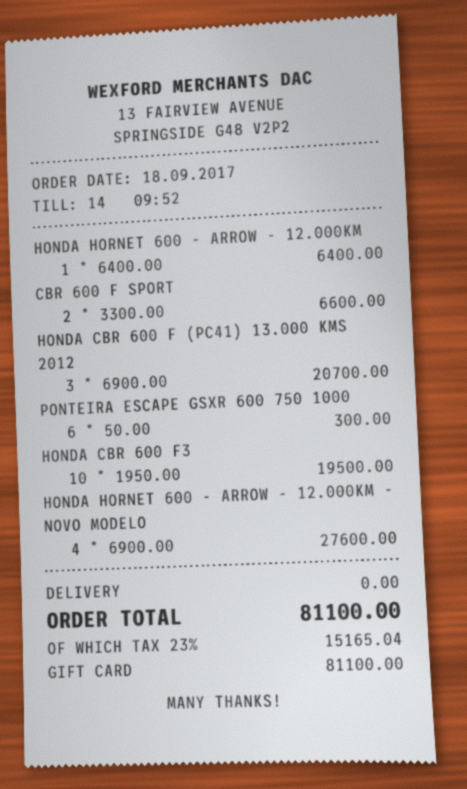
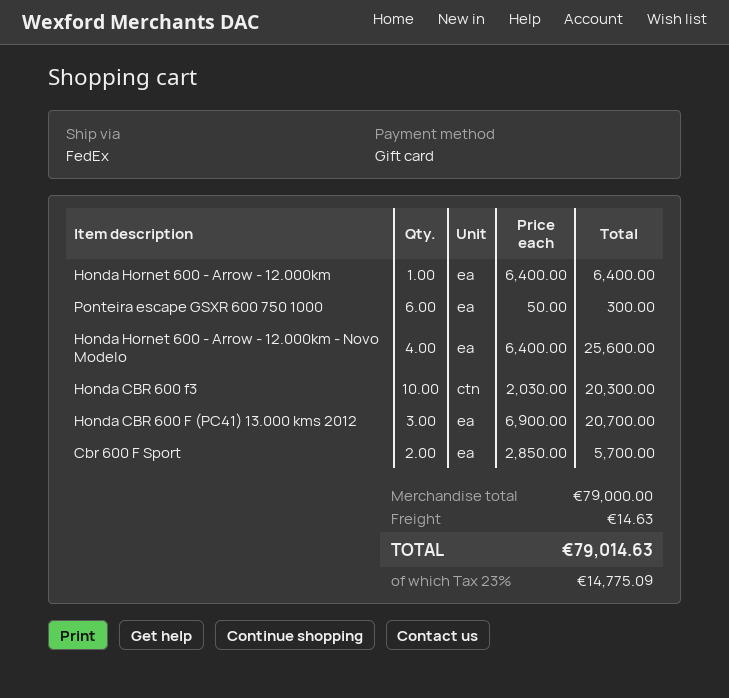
CBR 600 F SPORT: 2 x 3300.00 = 6600.00 -> 2 x 2850.00 = 5700.00
HONDA CBR 600 F3: 10 x 1950.00 = 19500.00 -> 10 x 2030.00 = 20300.00
HONDA HORNET 600 - ARROW - 12.000KM - NOVO MODELO: 4 x 6900.00 = 27600.00 -> 4 x 6400.00 = 25600.00
shipping: 0.00 -> 14.63
tax: 23% = 15165.04 -> 23% = 14775.09
total: 81100.00 -> 79014.63

